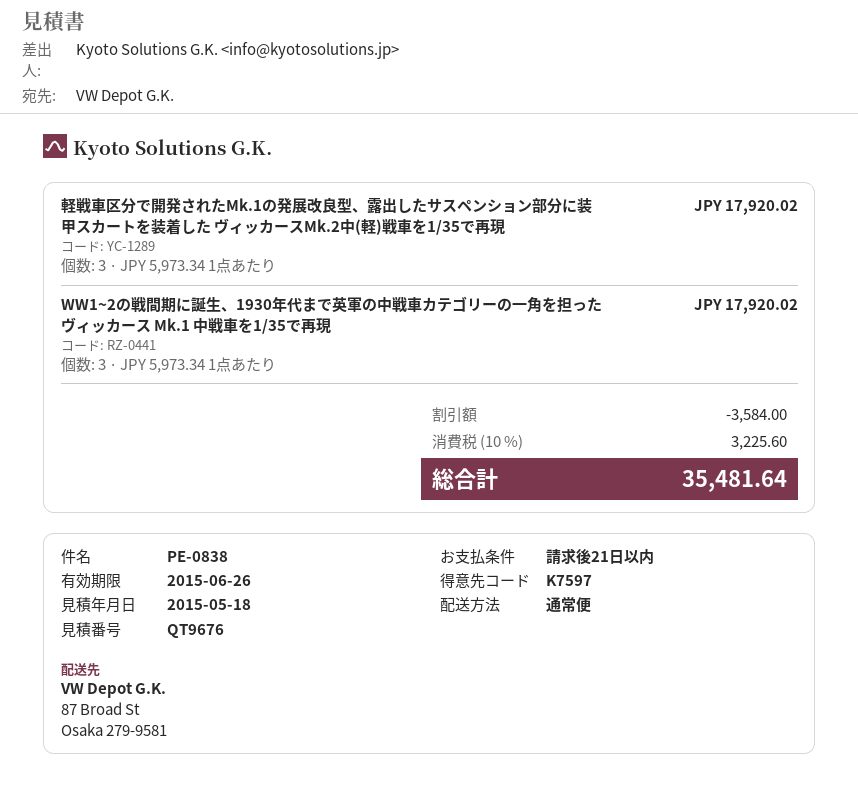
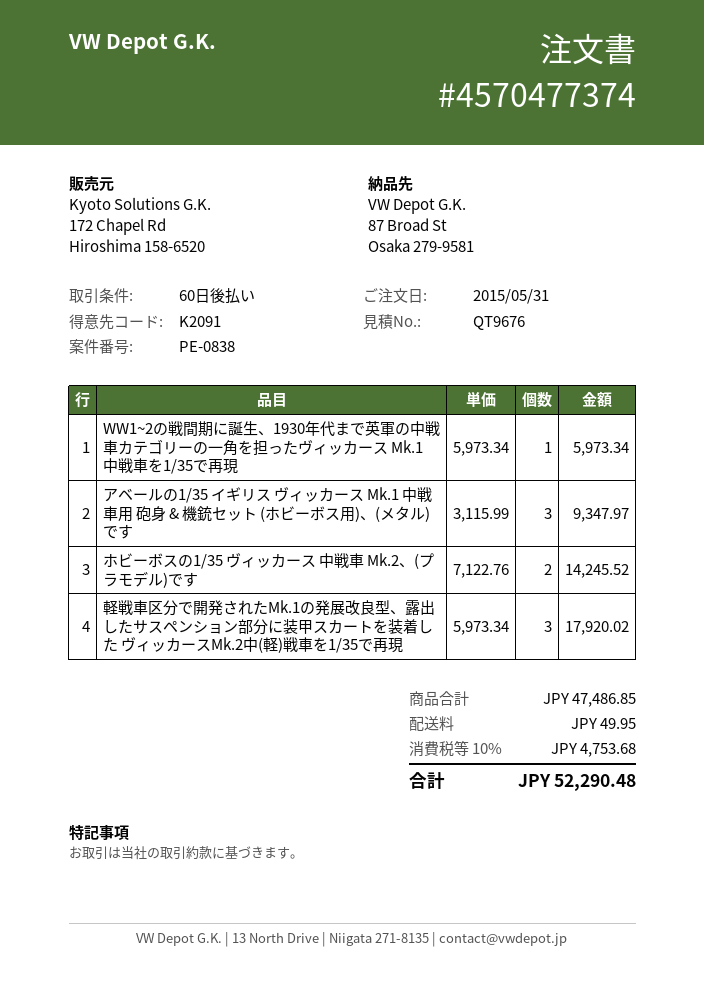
payment terms: 21 days -> 60 days
customer number: K7597 -> K2091
WW1~2の戦間期に誕生、1930年代まで英軍の中戦車カテゴリーの一角を担ったヴィッカース Mk.1 中戦車を1/35で再現: 3 x 5973.34 = 17920.02 -> 1 x 5973.34 = 5973.34
アベールの1/35 イギリス ヴィッカース Mk.1 中戦車用 砲身 & 機銃セット (ホビーボス用)、(メタル)です: none -> 3 x 3115.99 = 9347.97
ホビーボスの1/35 ヴィッカース 中戦車 Mk.2、(プラモデル)です: none -> 2 x 7122.76 = 14245.52
discount: 3584.00 -> none
shipping: none -> 49.95
tax: 10% = 3225.60 -> 10% = 4753.68
total: 35481.64 -> 52290.48

